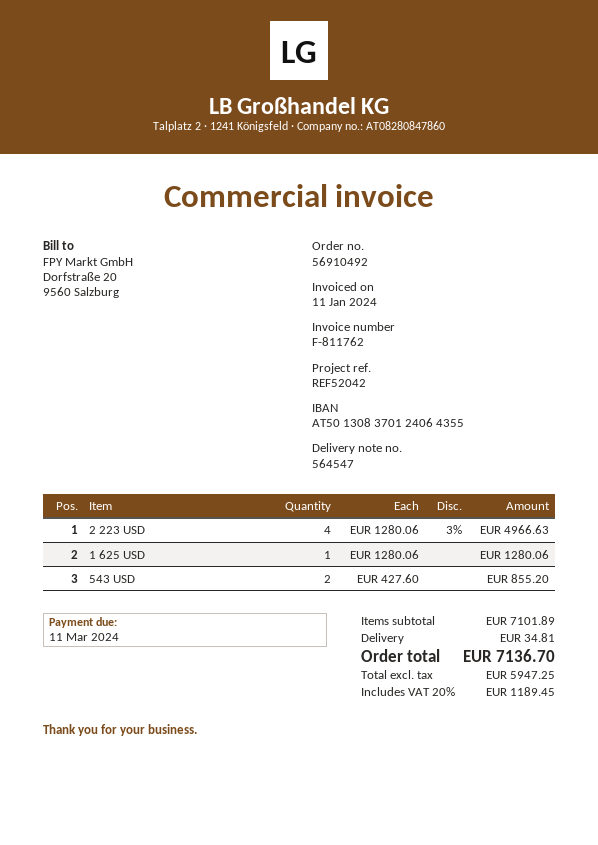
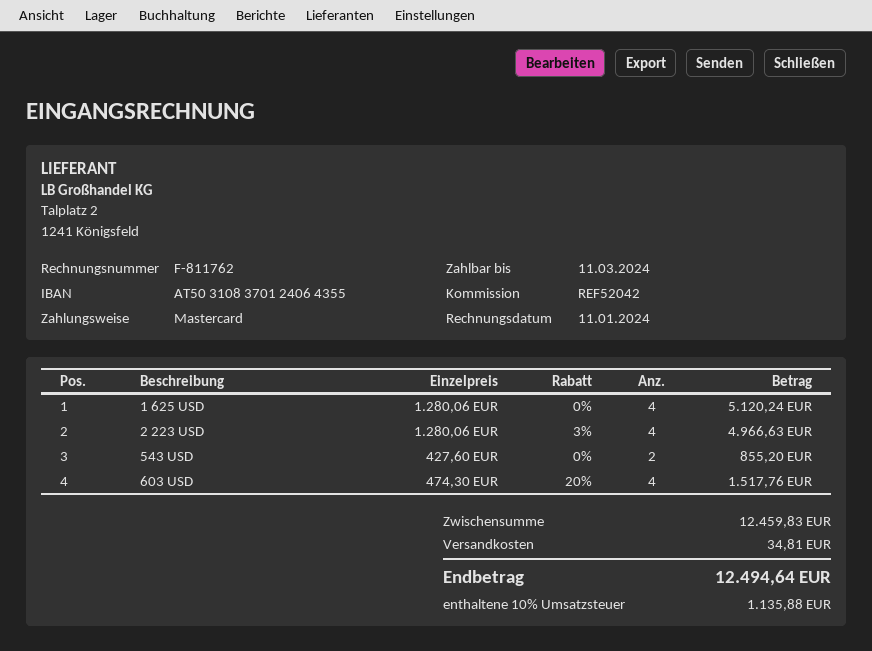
bank account: AT501308370124064355 -> AT503108370124064355
1 625 USD: 1 x 1280.06 = 1280.06 -> 4 x 1280.06 = 5120.24
603 USD: none -> 4 x 474.30 - 20% = 1517.76
subtotal: 7101.89 -> 12459.83
tax: 20% = 1189.45 -> 10% = 1135.88
total: 7136.70 -> 12494.64

